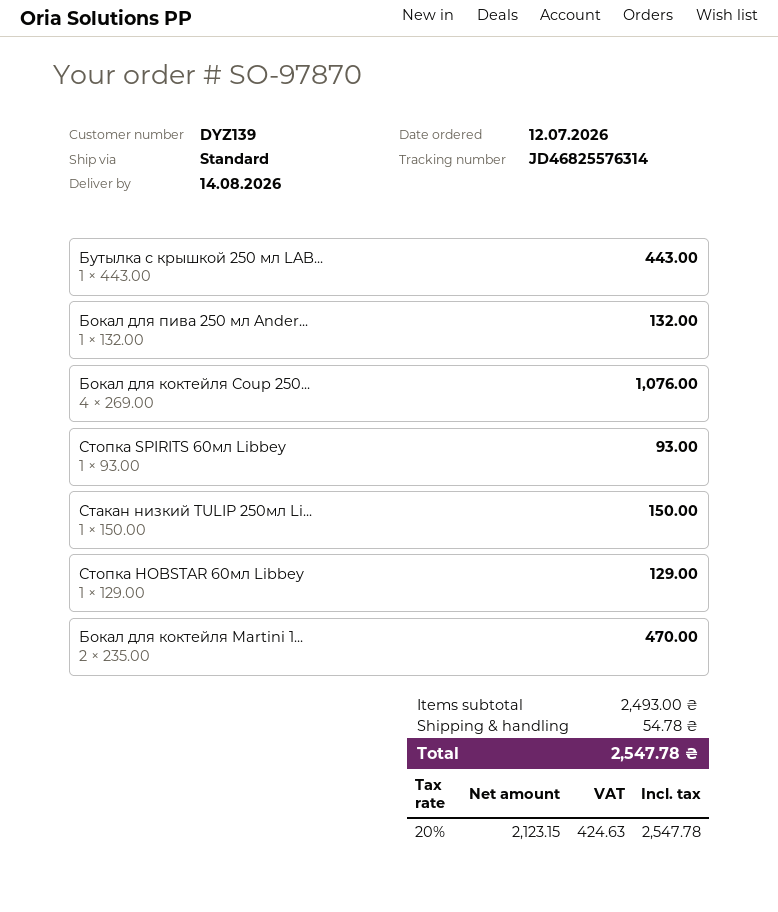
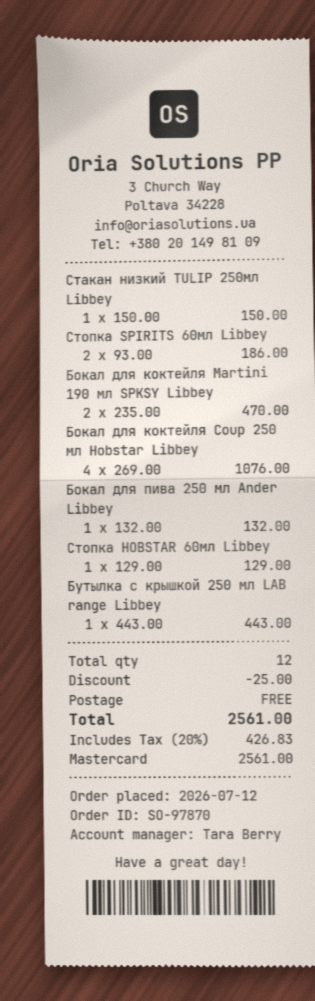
Стопка SPIRITS 60мл Libbey: 1 x 93.00 = 93.00 -> 2 x 93.00 = 186.00
discount: none -> 25.00
shipping: 54.78 -> 0.00
tax: 20% = 424.63 -> 20% = 426.83
total: 2547.78 -> 2561.00

